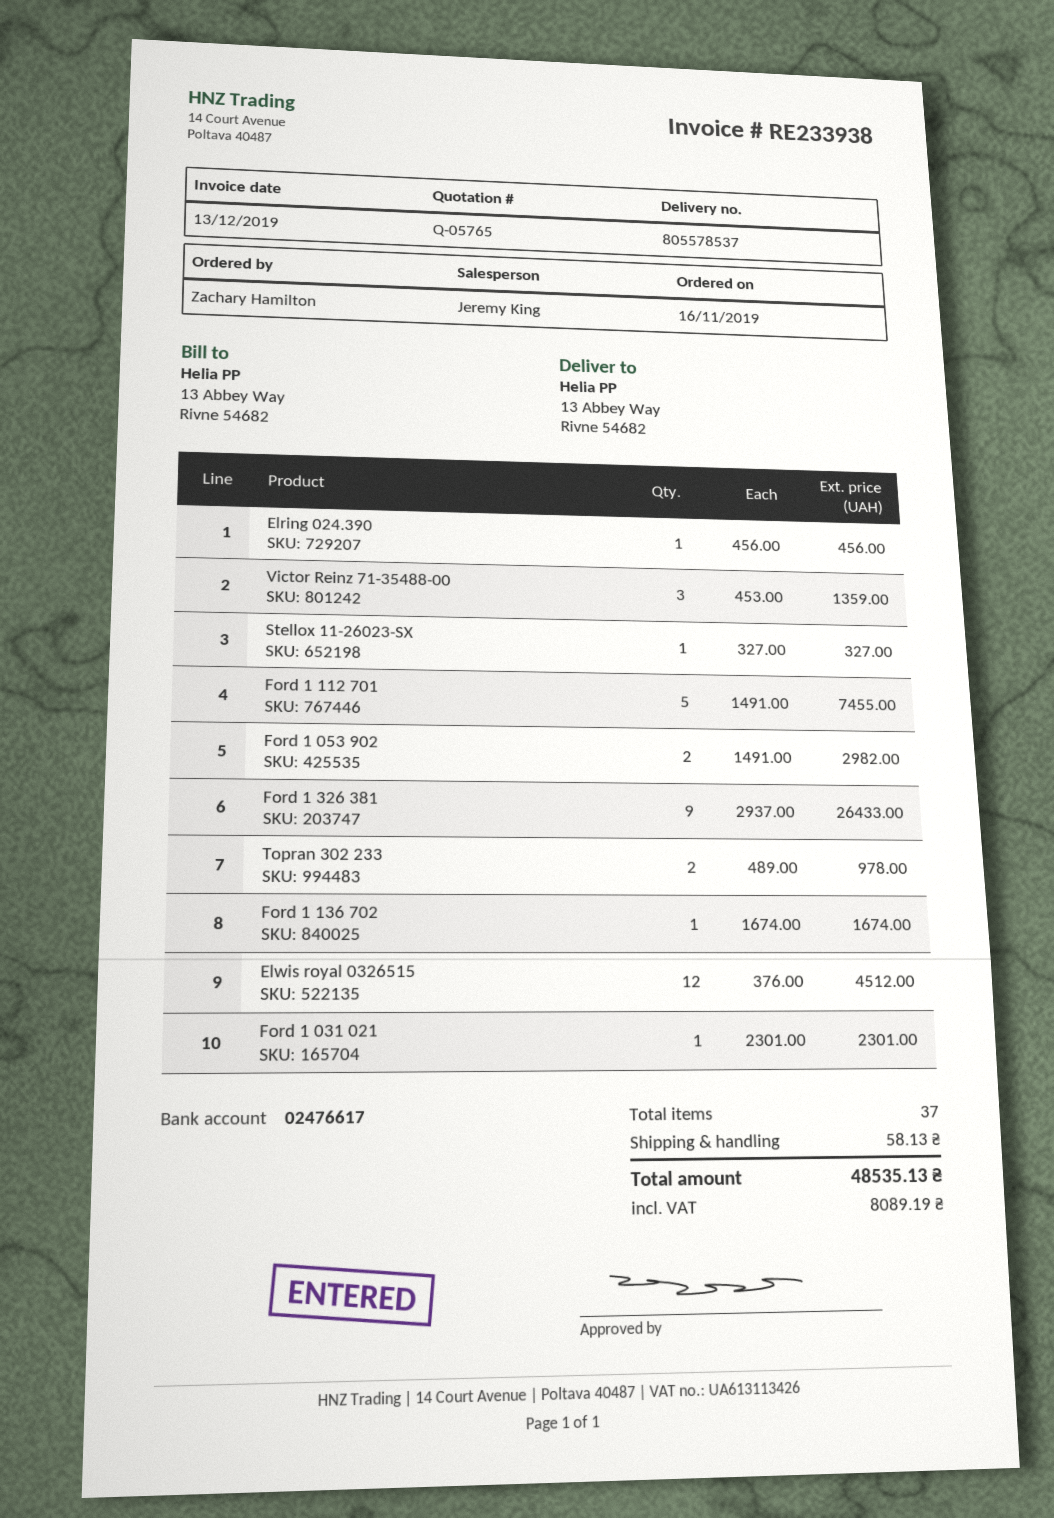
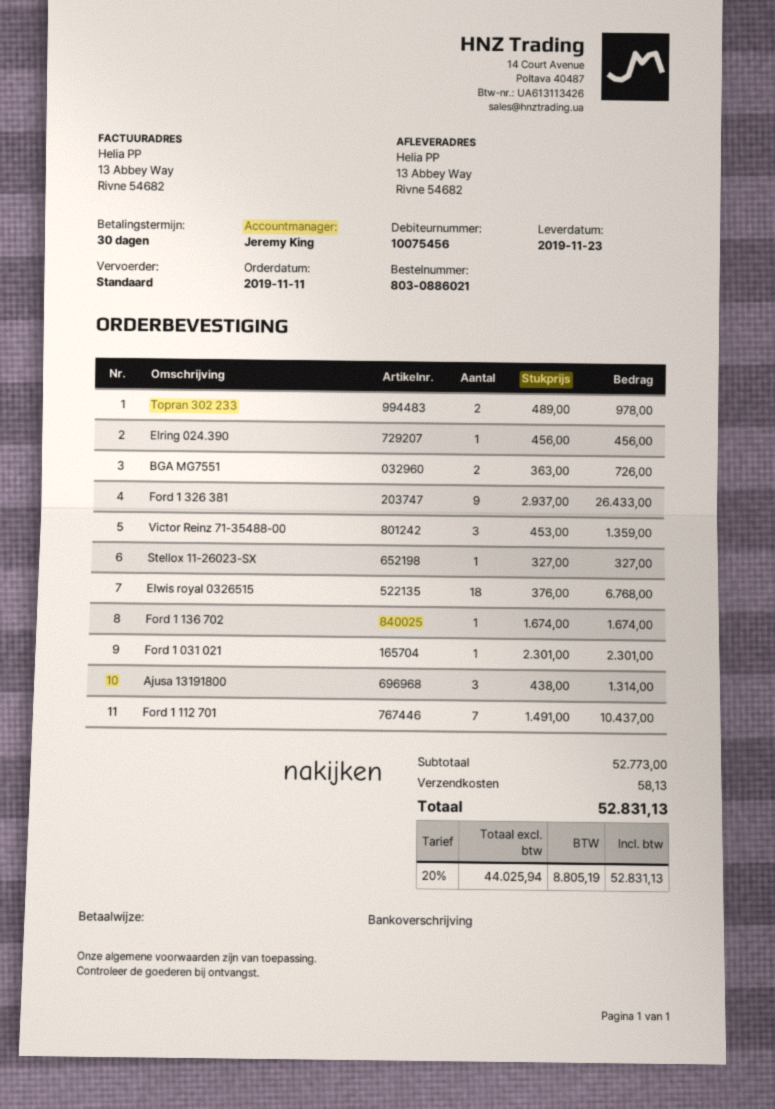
order date: 2019-11-16 -> 2019-11-11
Ford 1 112 701: 5 x 1491.00 = 7455.00 -> 7 x 1491.00 = 10437.00
Ford 1 053 902: 2 x 1491.00 = 2982.00 -> none
Elwis royal 0326515: 12 x 376.00 = 4512.00 -> 18 x 376.00 = 6768.00
BGA MG7551: none -> 2 x 363.00 = 726.00
Ajusa 13191800: none -> 3 x 438.00 = 1314.00
tax: 8089.19 -> 8805.19
total: 48535.13 -> 52831.13

